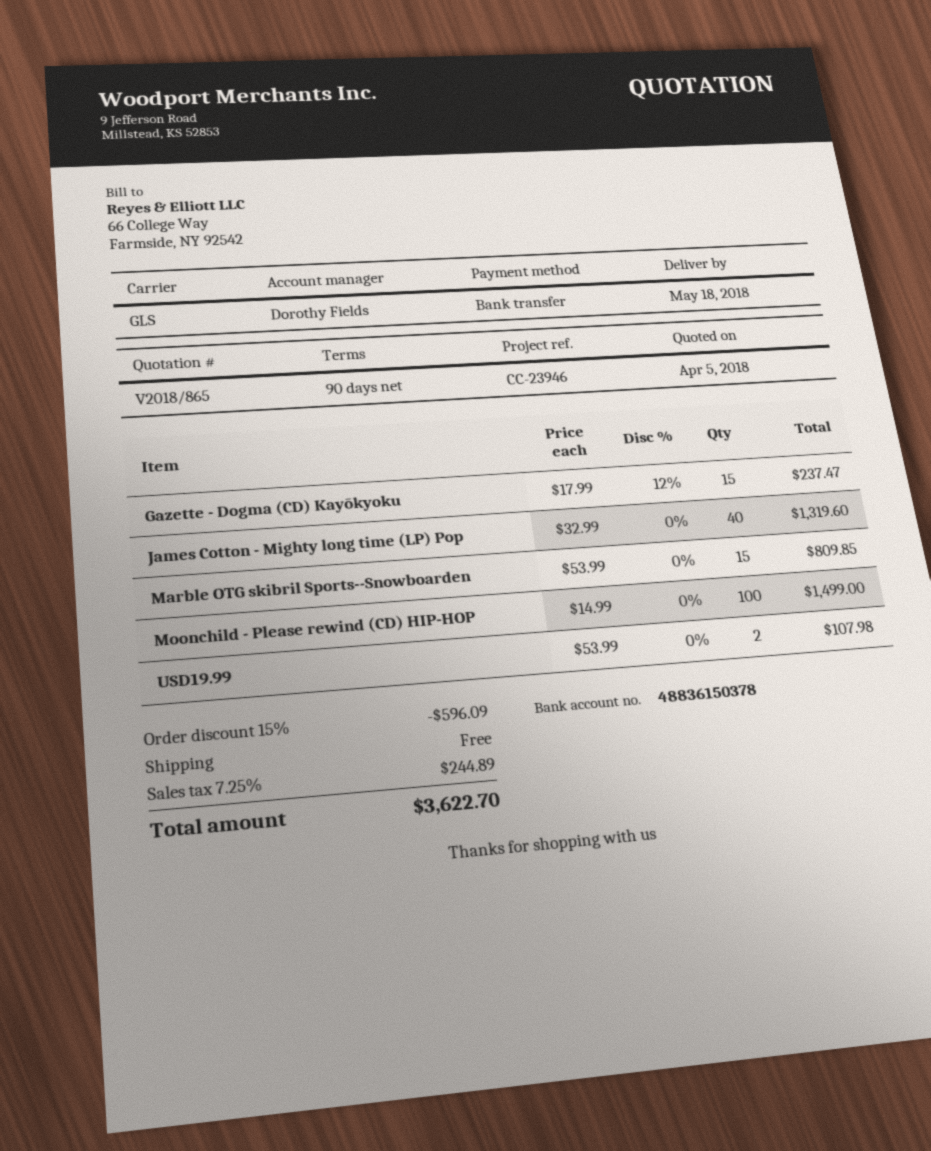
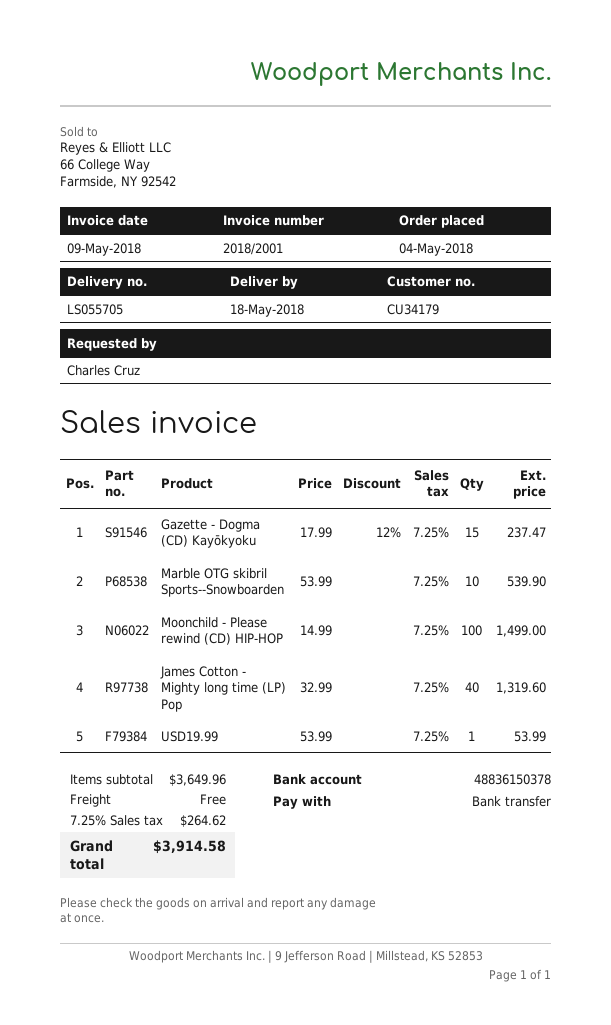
Marble OTG skibril Sports--Snowboarden: 15 x 53.99 = 809.85 -> 10 x 53.99 = 539.90
USD19.99: 2 x 53.99 = 107.98 -> 1 x 53.99 = 53.99
discount: 15% = 596.09 -> none
tax: 7.25% = 244.89 -> 7.25% = 264.62
total: 3622.70 -> 3914.58

